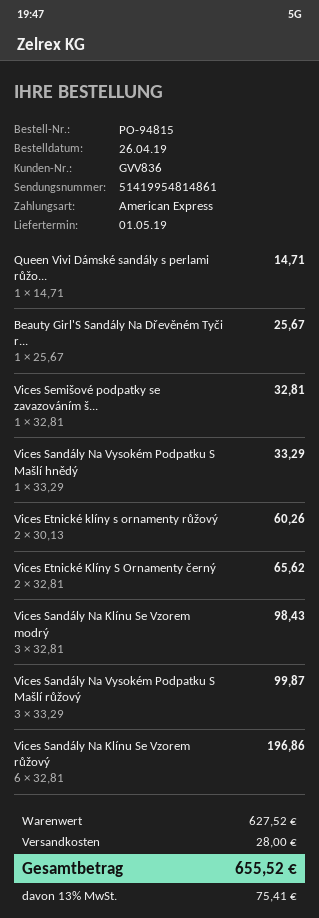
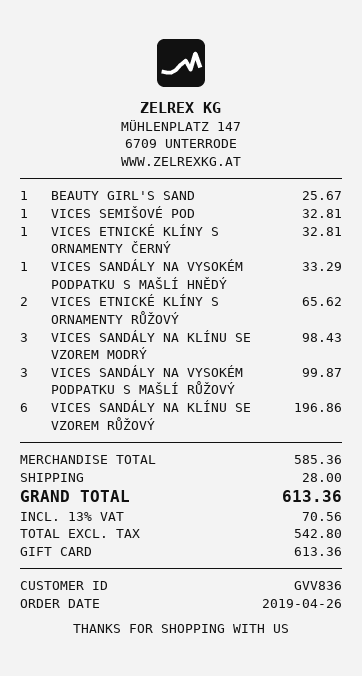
payment method: American Express -> gift card
Queen Vivi Dámské sandály s perlami růžo...: 1 for 14.71 -> none
Vices Etnické klíny s ornamenty růžový: 2 for 60.26 -> 2 for 65.62
Vices Etnické Klíny S Ornamenty černý: 2 for 65.62 -> 1 for 32.81
subtotal: 627.52 -> 585.36
tax: 13% = 75.41 -> 13% = 70.56
total: 655.52 -> 613.36

